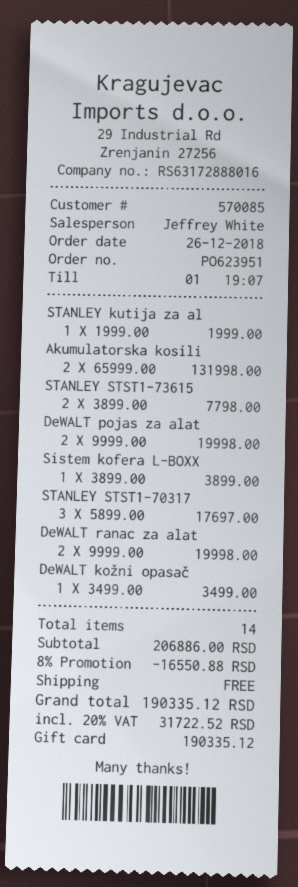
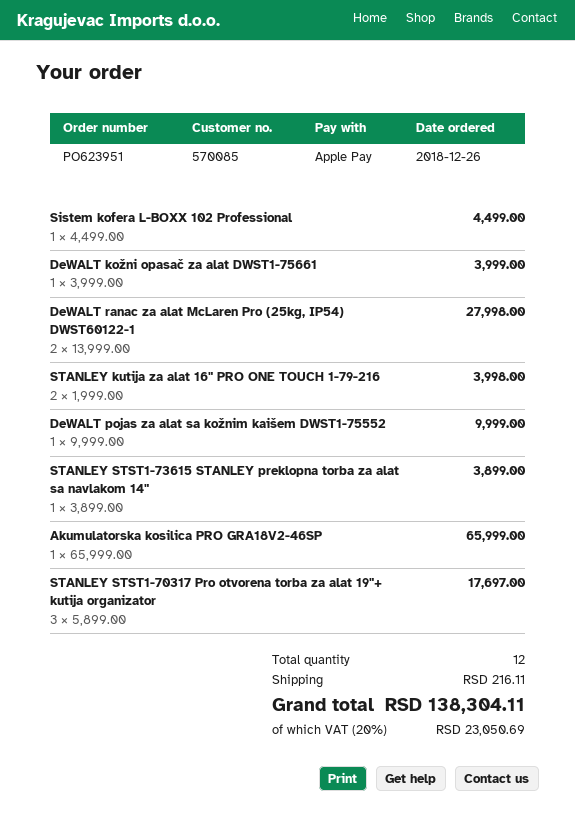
payment method: gift card -> Apple Pay
STANLEY kutija za al: 1 x 1999.00 = 1999.00 -> 2 x 1999.00 = 3998.00
Akumulatorska kosili: 2 x 65999.00 = 131998.00 -> 1 x 65999.00 = 65999.00
STANLEY STST1-73615: 2 x 3899.00 = 7798.00 -> 1 x 3899.00 = 3899.00
DeWALT pojas za alat: 2 x 9999.00 = 19998.00 -> 1 x 9999.00 = 9999.00
Sistem kofera L-BOXX: 1 x 3899.00 = 3899.00 -> 1 x 4499.00 = 4499.00
DeWALT ranac za alat: 2 x 9999.00 = 19998.00 -> 2 x 13999.00 = 27998.00
DeWALT kožni opasač: 1 x 3499.00 = 3499.00 -> 1 x 3999.00 = 3999.00
total quantity: 14 -> 12
discount: 8% = 16550.88 -> none
shipping: 0.00 -> 216.11
tax: 20% = 31722.52 -> 20% = 23050.69
total: 190335.12 -> 138304.11

